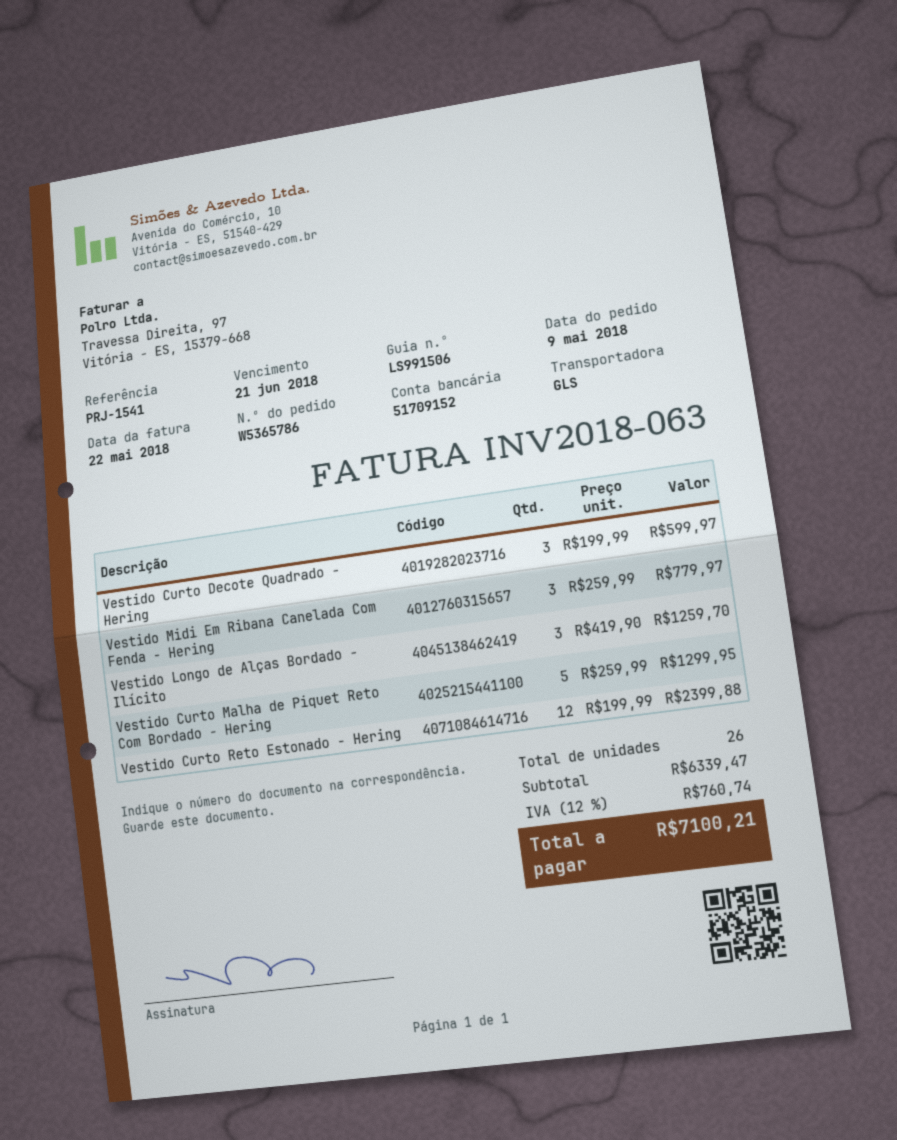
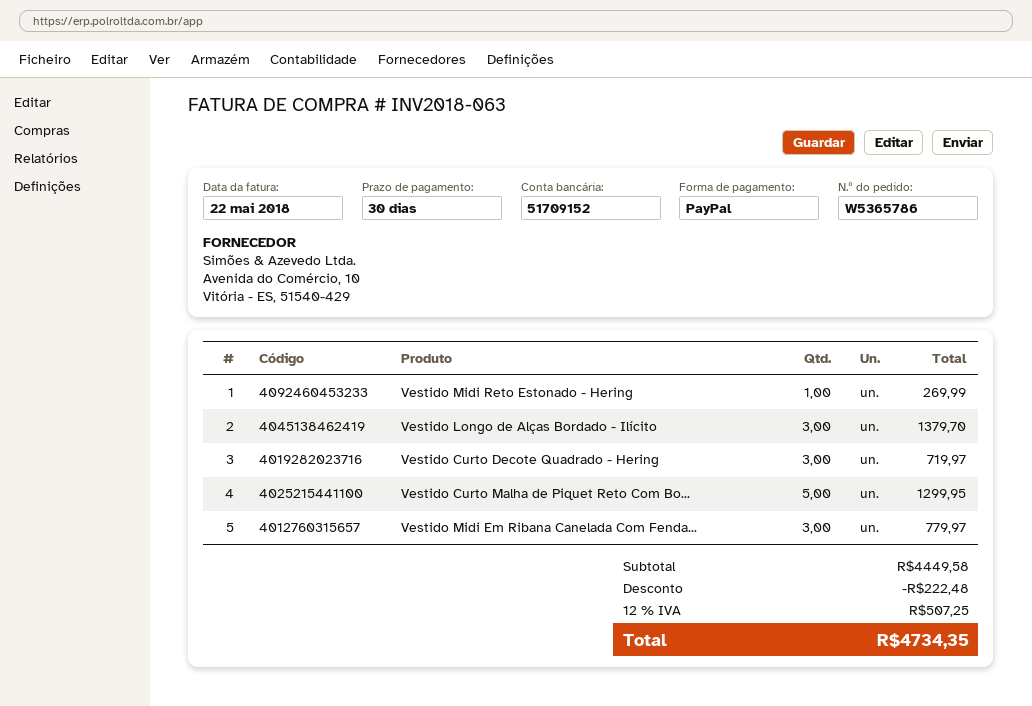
Vestido Curto Decote Quadrado - Hering: 3 for 599.97 -> 3 for 719.97
Vestido Longo de Alças Bordado - Ilícito: 3 for 1259.70 -> 3 for 1379.70
Vestido Curto Reto Estonado - Hering: 12 for 2399.88 -> none
Vestido Midi Reto Estonado - Hering: none -> 1 for 269.99
subtotal: 6339.47 -> 4449.58
discount: none -> 222.48
tax: 12% = 760.74 -> 12% = 507.25
total: 7100.21 -> 4734.35

